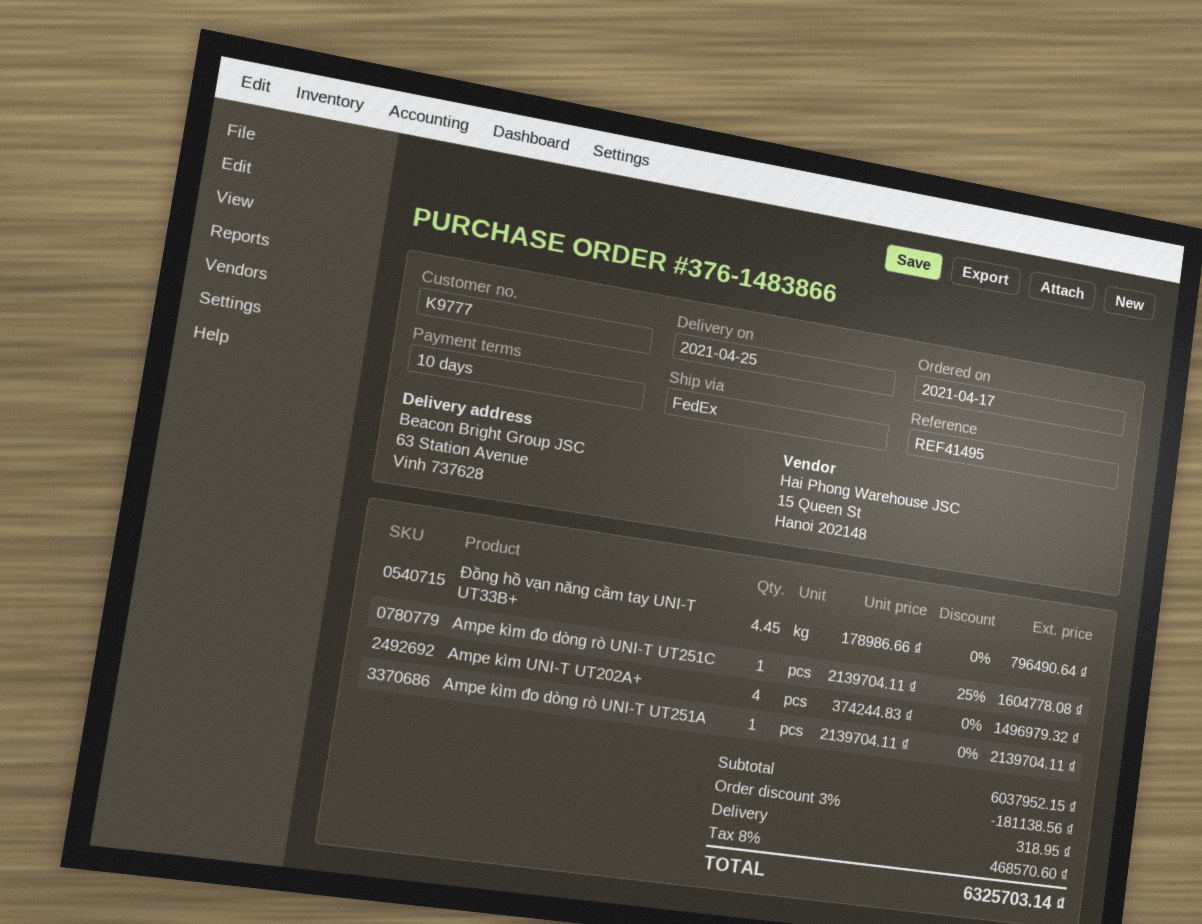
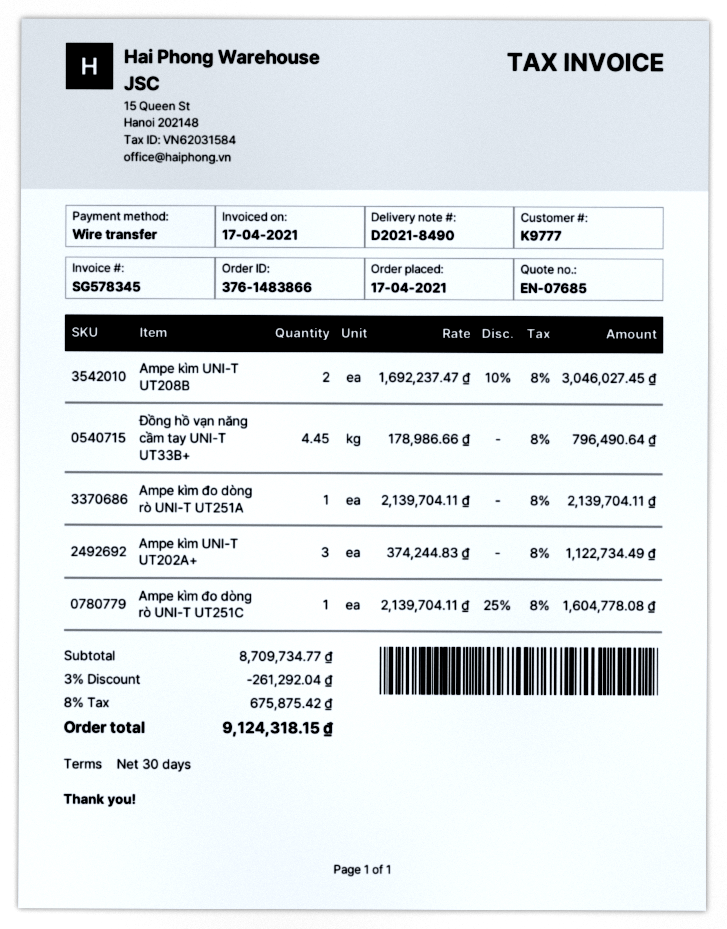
payment terms: 10 days -> 30 days
Ampe kìm UNI-T UT202A+: 4 x 374244.83 = 1496979.32 -> 3 x 374244.83 = 1122734.49
Ampe kìm UNI-T UT208B: none -> 2 x 1692237.47 - 10% = 3046027.45
subtotal: 6037952.15 -> 8709734.77
discount: 3% = 181138.56 -> 3% = 261292.04
shipping: 318.95 -> none
tax: 8% = 468570.60 -> 8% = 675875.42
total: 6325703.14 -> 9124318.15

